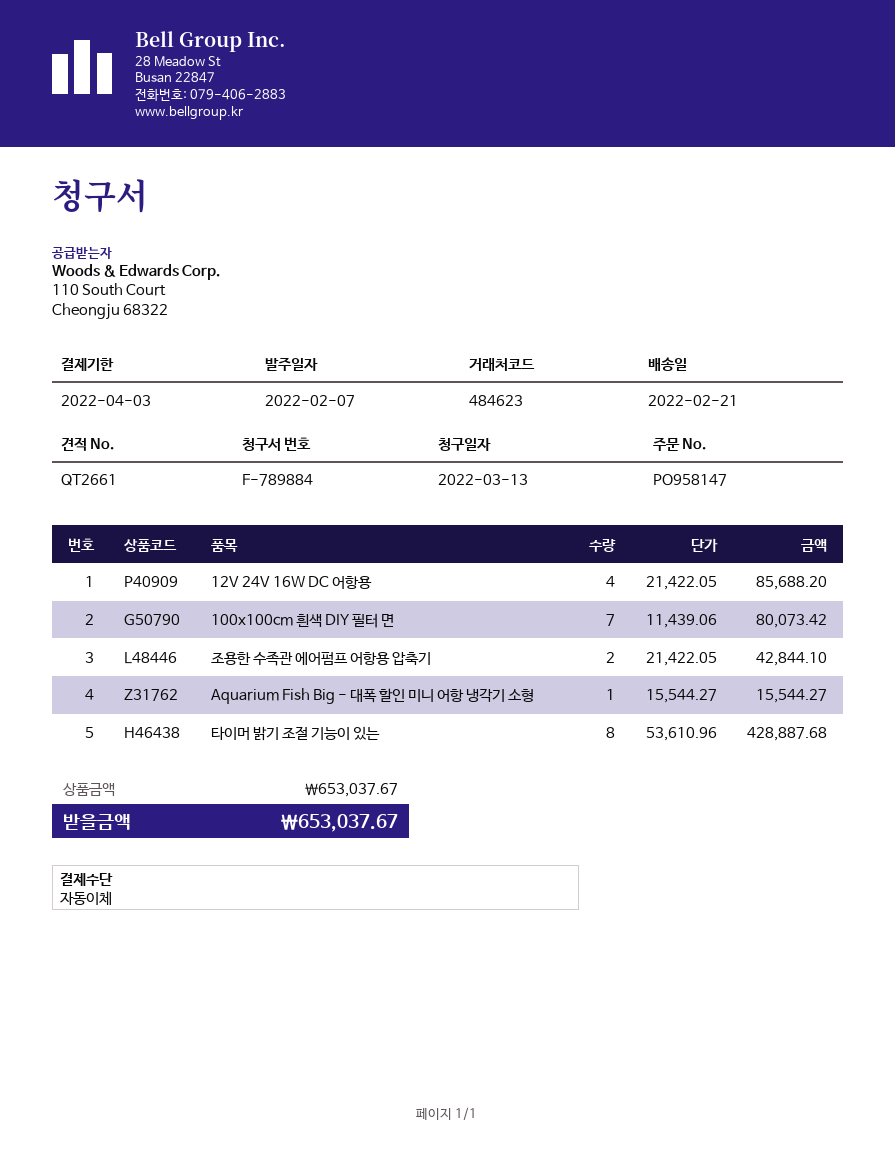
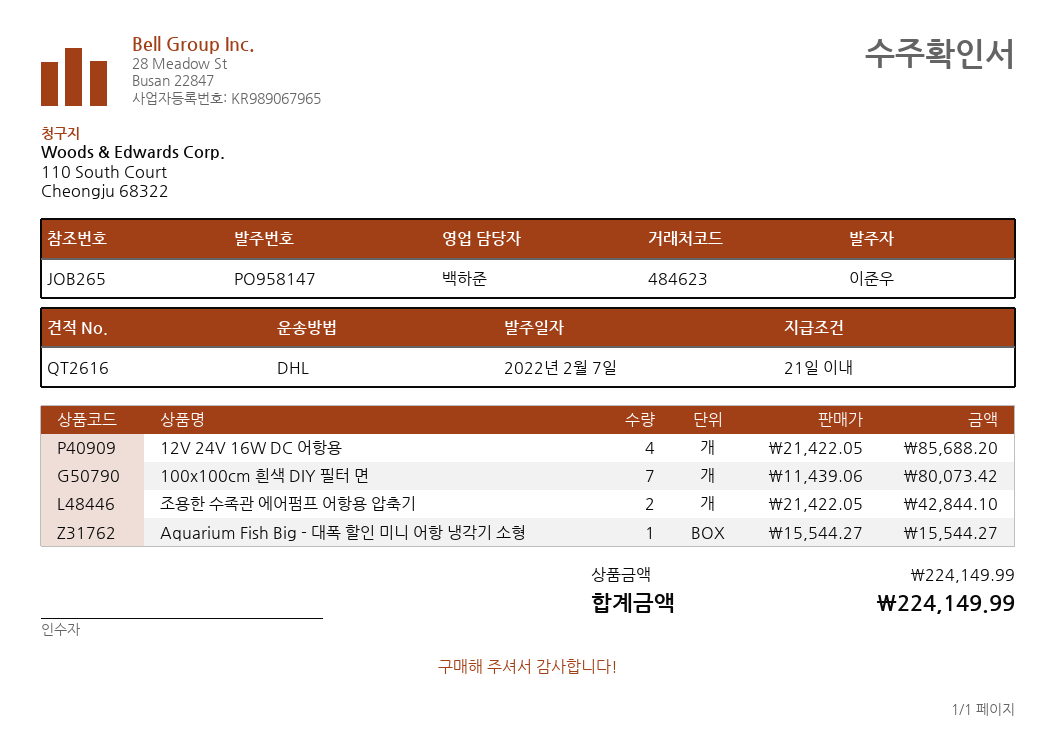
quote number: QT2661 -> QT2616
타이머 밝기 조절 기능이 있는: 8 x 53610.96 = 428887.68 -> none
subtotal: 653037.67 -> 224149.99
total: 653037.67 -> 224149.99

